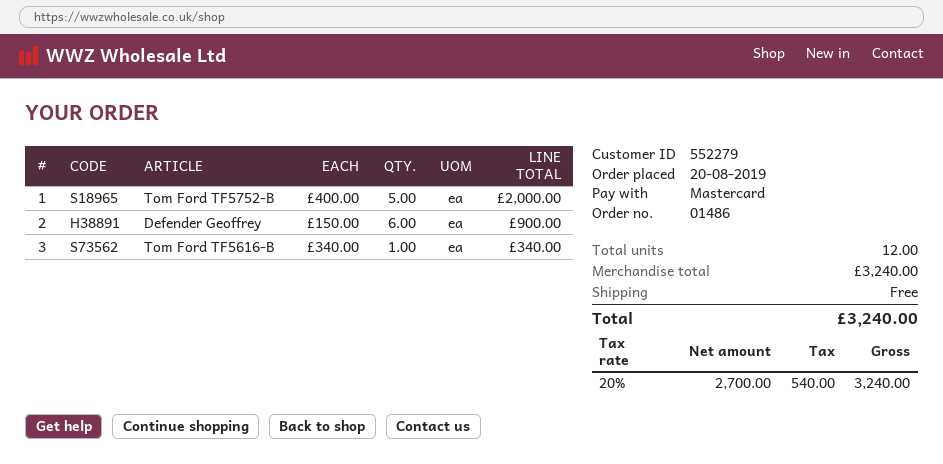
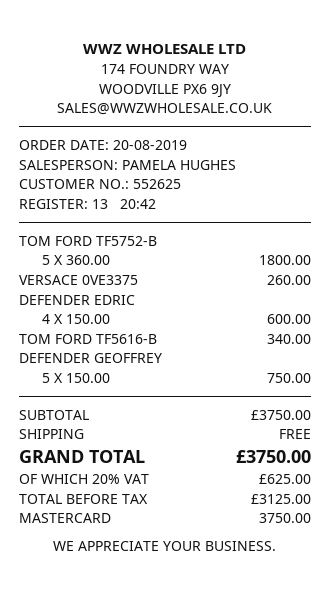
customer number: 552279 -> 552625
Tom Ford TF5752-B: 5 x 400.00 = 2000.00 -> 5 x 360.00 = 1800.00
Defender Geoffrey: 6 x 150.00 = 900.00 -> 5 x 150.00 = 750.00
VERSACE 0VE3375: none -> 1 x 260.00 = 260.00
DEFENDER EDRIC: none -> 4 x 150.00 = 600.00
subtotal: 3240.00 -> 3750.00
net: 2700.00 -> 3125.00
tax: 20% = 540.00 -> 20% = 625.00
total: 3240.00 -> 3750.00

